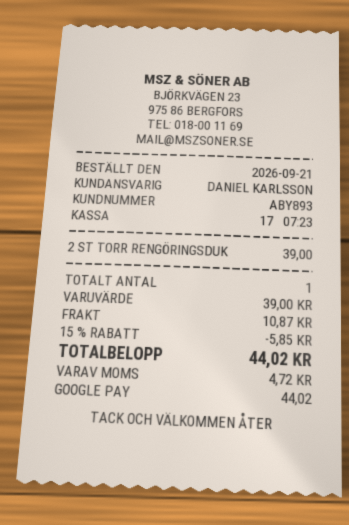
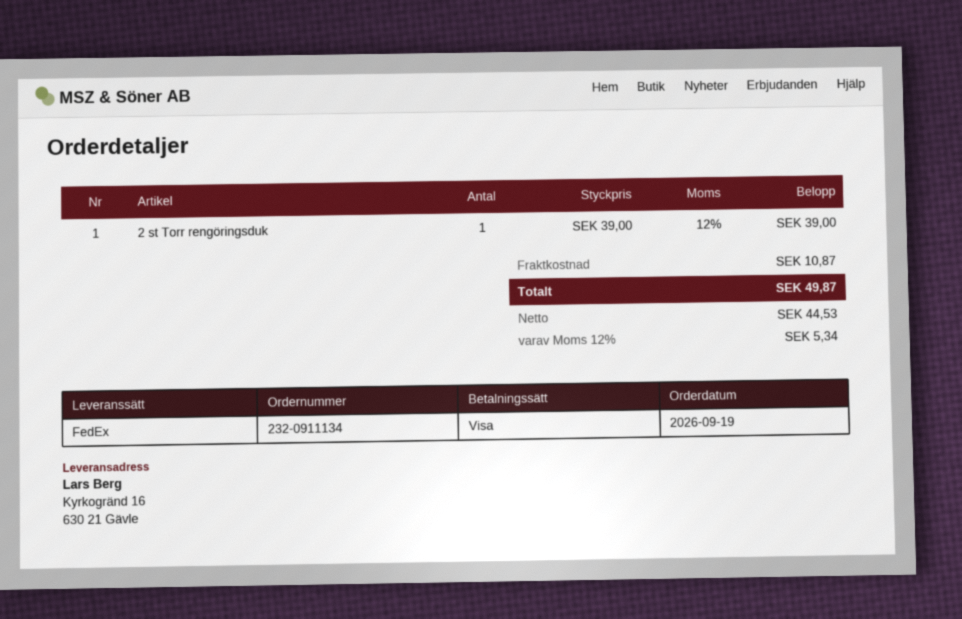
order date: 2026-09-21 -> 2026-09-19
payment method: Google Pay -> Visa
discount: 15% = 5.85 -> none
tax: 4.72 -> 5.34
total: 44.02 -> 49.87

